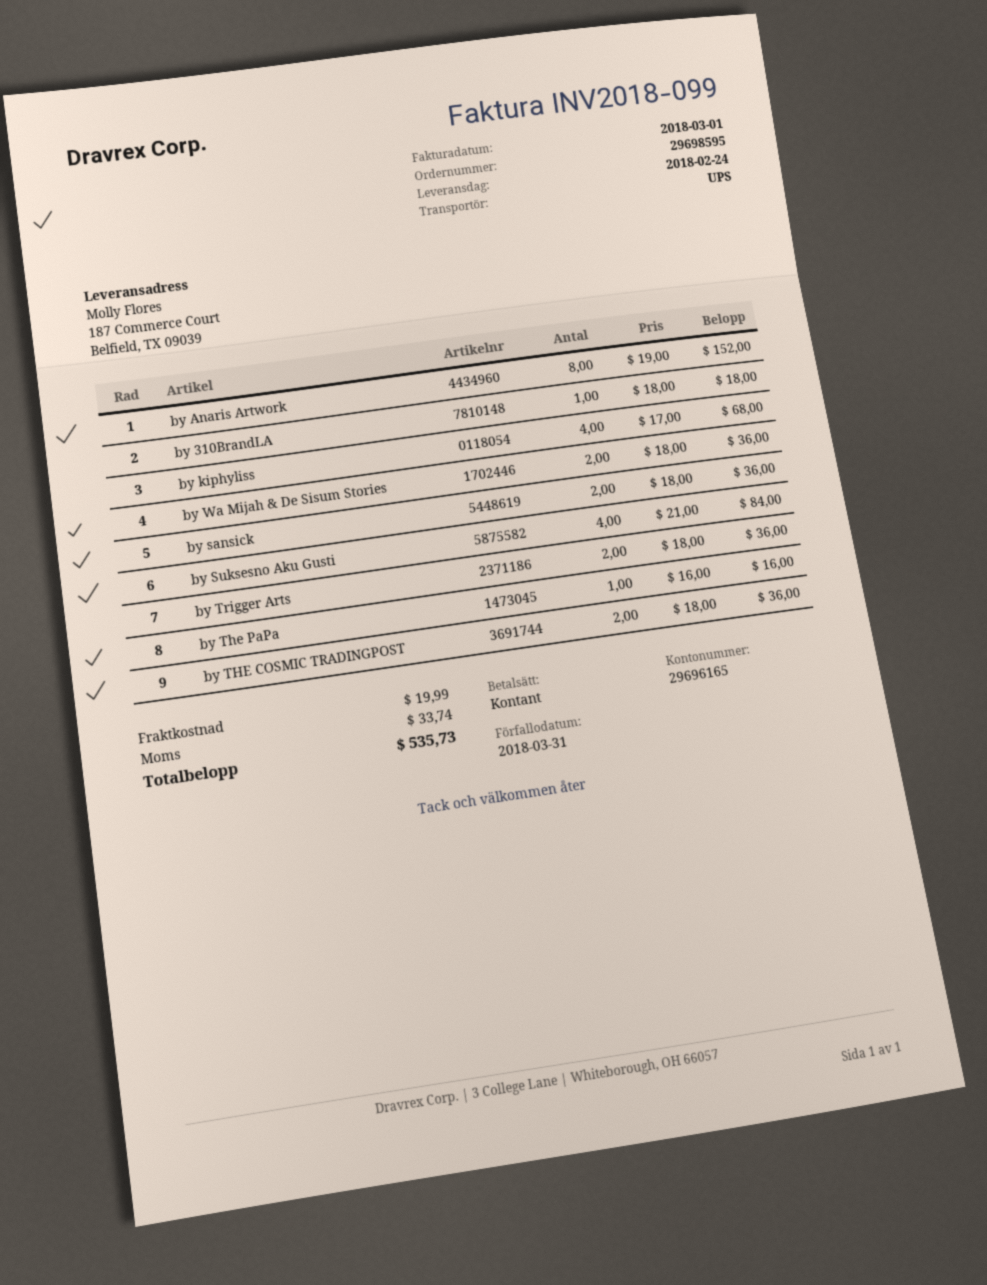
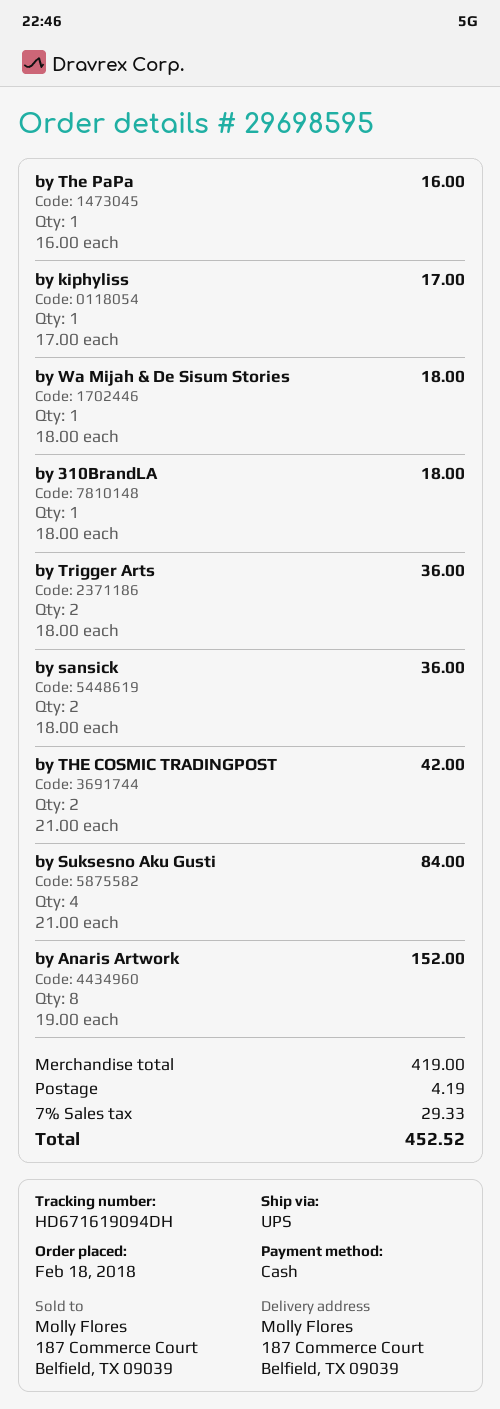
by kiphyliss: 4 x 17.00 = 68.00 -> 1 x 17.00 = 17.00
by Wa Mijah & De Sisum Stories: 2 x 18.00 = 36.00 -> 1 x 18.00 = 18.00
by THE COSMIC TRADINGPOST: 2 x 18.00 = 36.00 -> 2 x 21.00 = 42.00
shipping: 19.99 -> 4.19
tax: 33.74 -> 29.33
total: 535.73 -> 452.52

